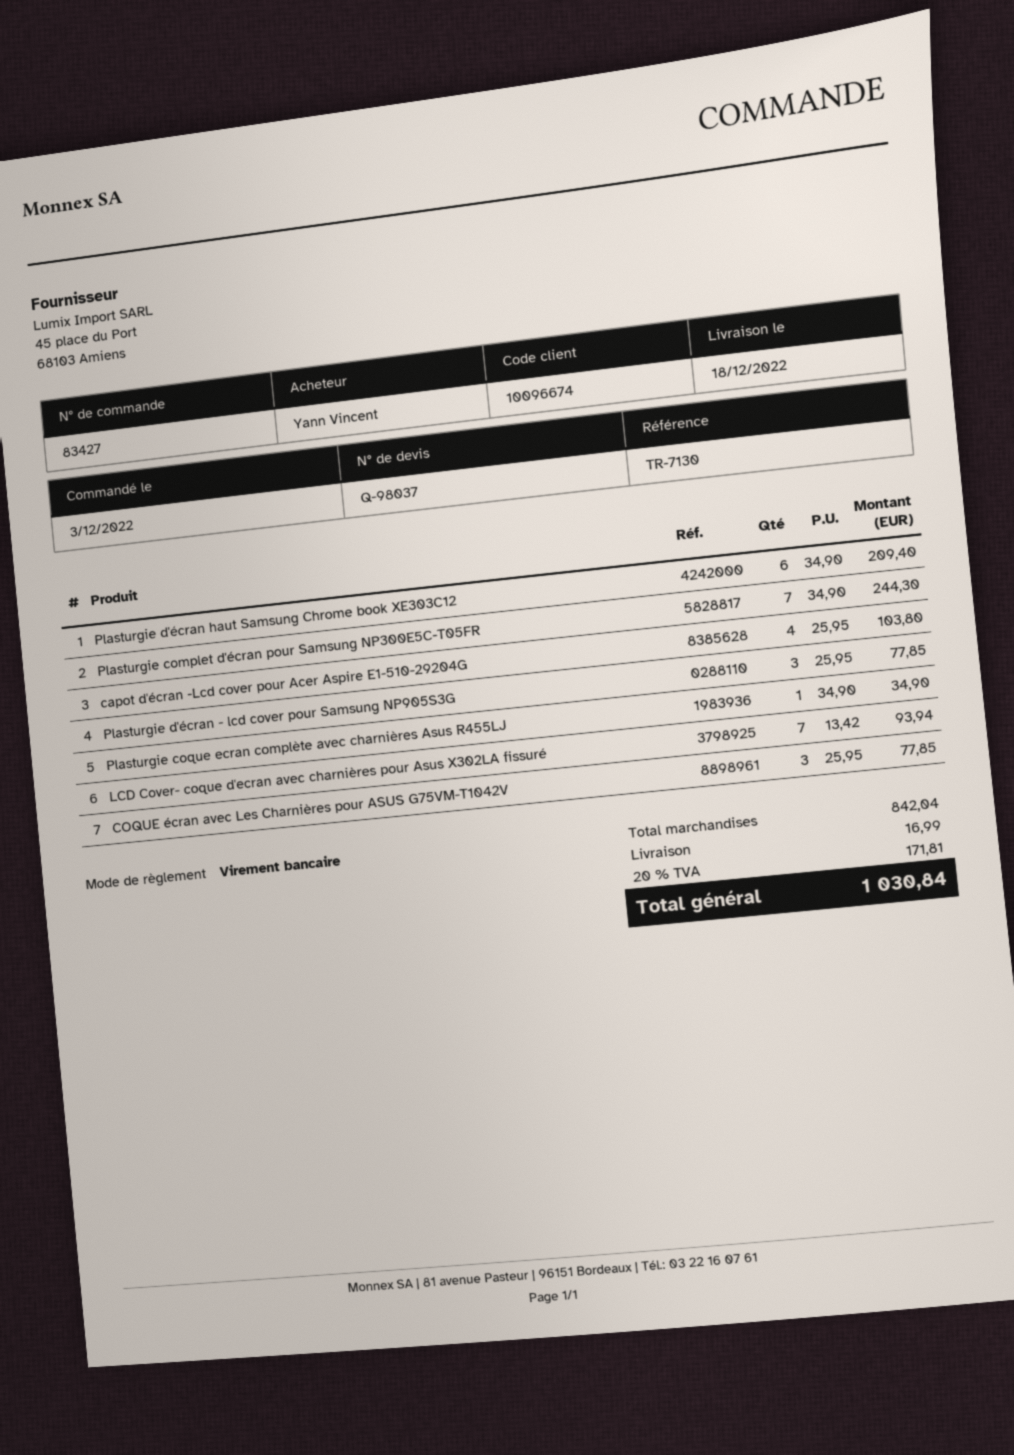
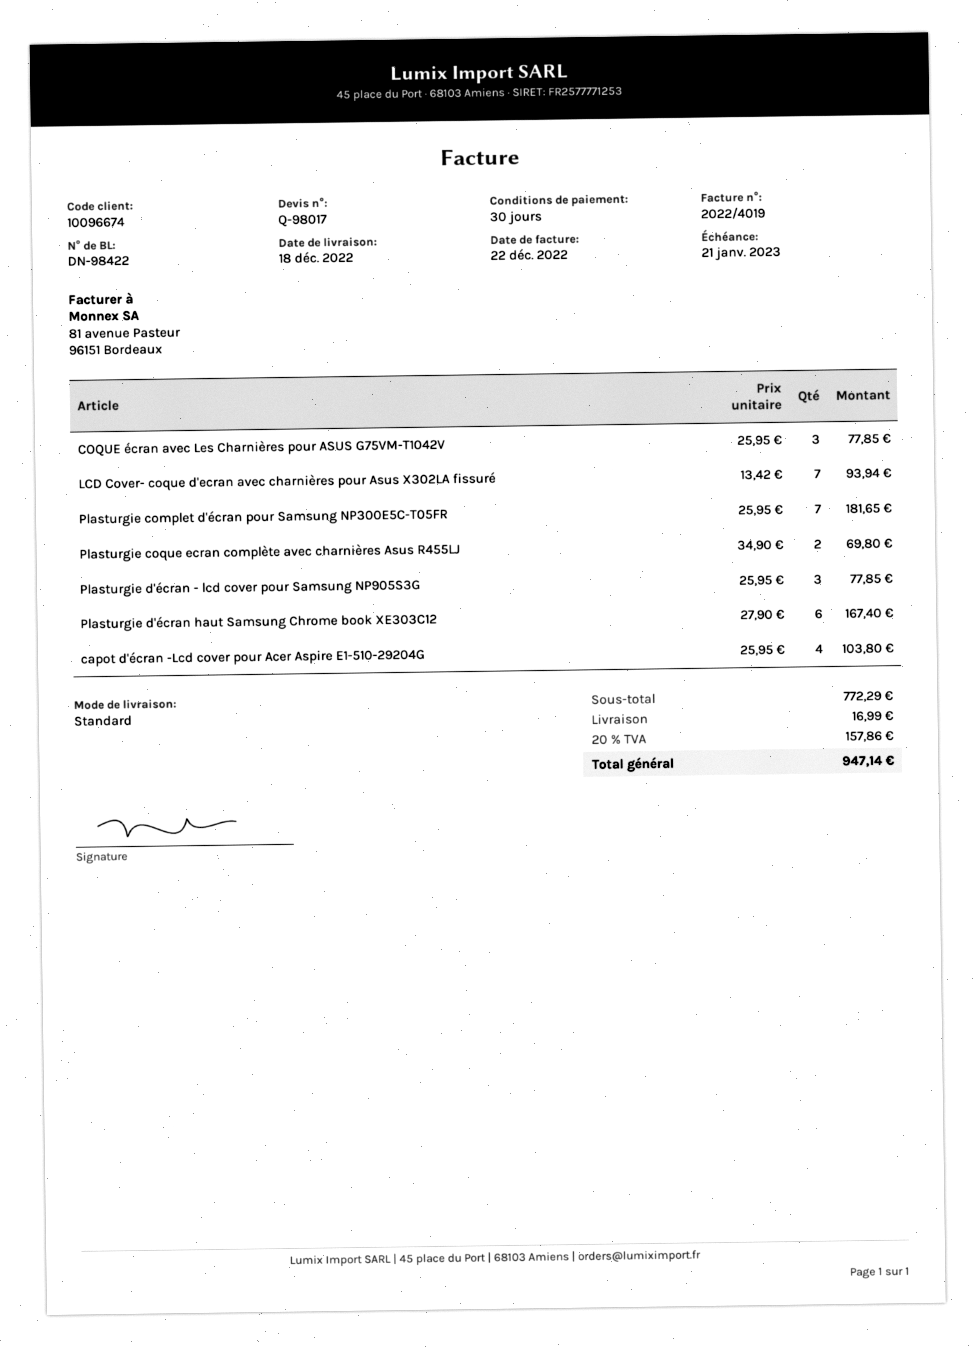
quote number: Q-98037 -> Q-98017
Plasturgie d'écran haut Samsung Chrome book XE303C12: 6 x 34.90 = 209.40 -> 6 x 27.90 = 167.40
Plasturgie complet d'écran pour Samsung NP300E5C-T05FR: 7 x 34.90 = 244.30 -> 7 x 25.95 = 181.65
Plasturgie coque ecran complète avec charnières Asus R455LJ: 1 x 34.90 = 34.90 -> 2 x 34.90 = 69.80
subtotal: 842.04 -> 772.29
tax: 20% = 171.81 -> 20% = 157.86
total: 1030.84 -> 947.14

